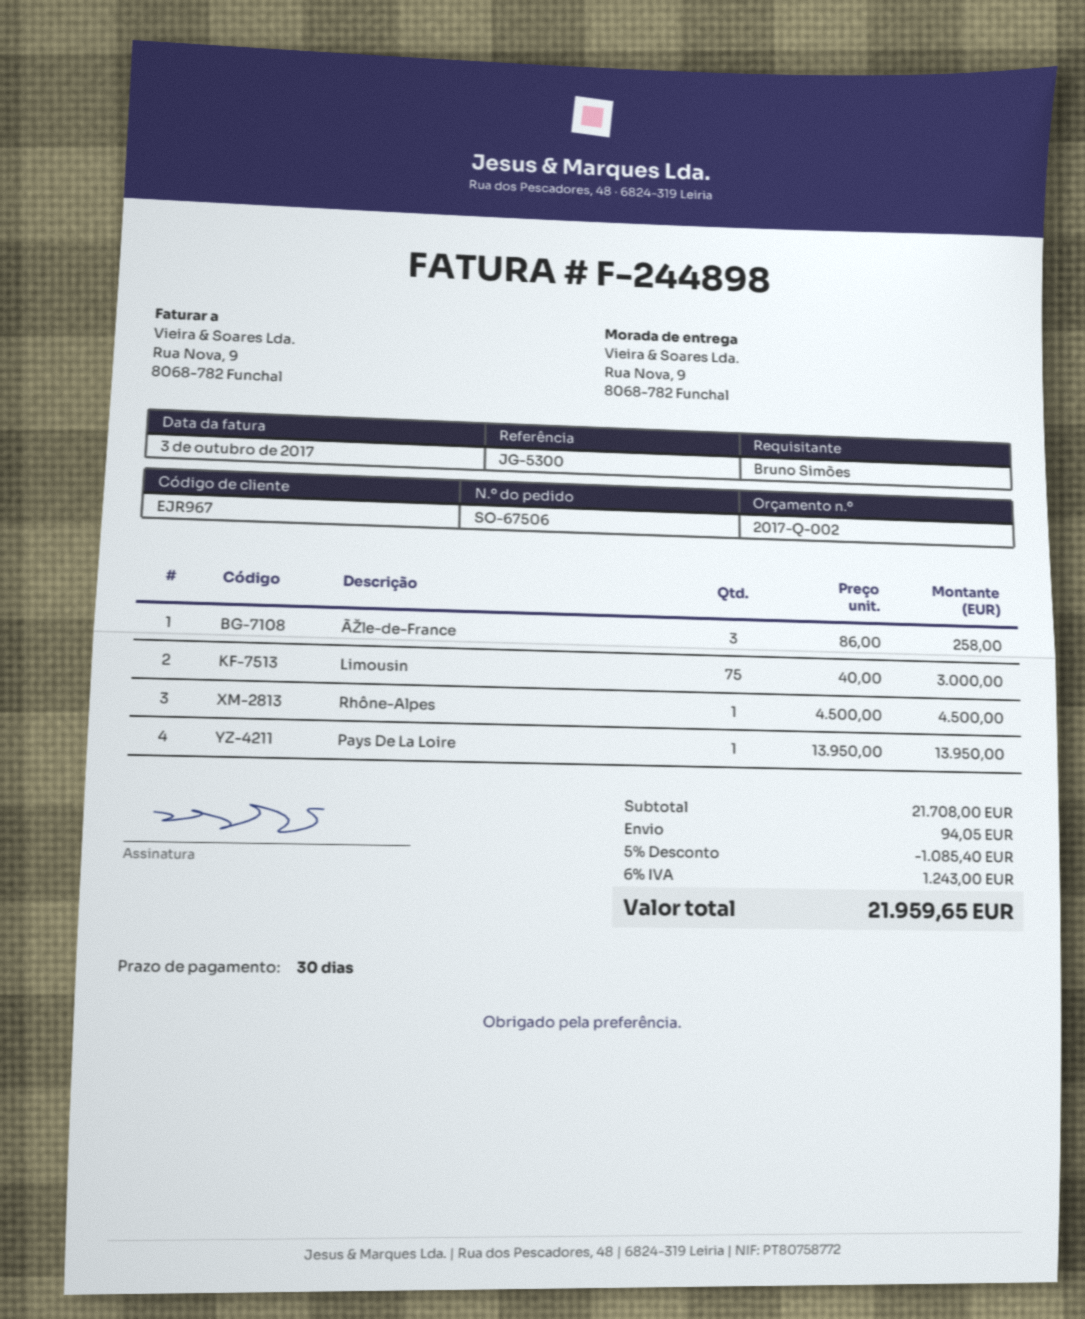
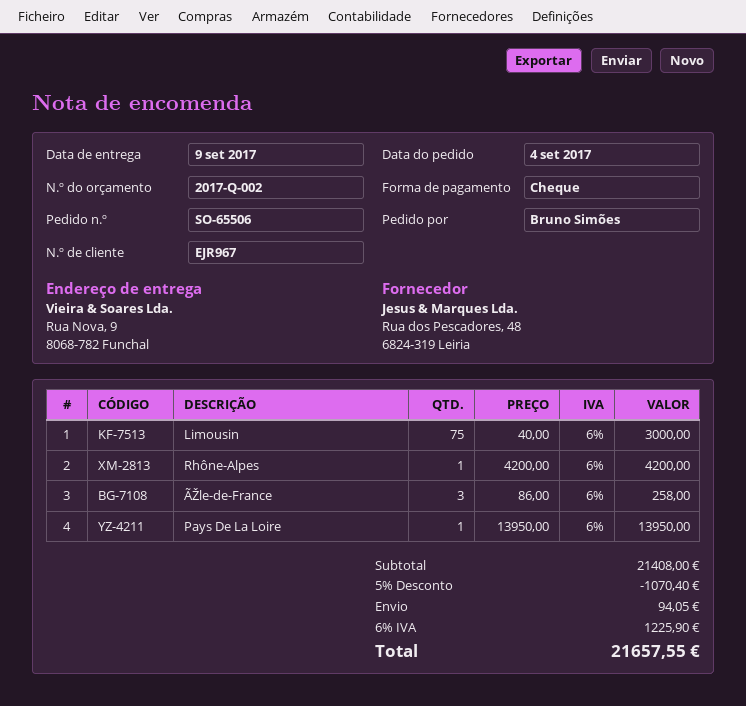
order number: SO-67506 -> SO-65506
Rhône-Alpes: 1 x 4500.00 = 4500.00 -> 1 x 4200.00 = 4200.00
subtotal: 21708.00 -> 21408.00
discount: 5% = 1085.40 -> 5% = 1070.40
tax: 6% = 1243.00 -> 6% = 1225.90
total: 21959.65 -> 21657.55

